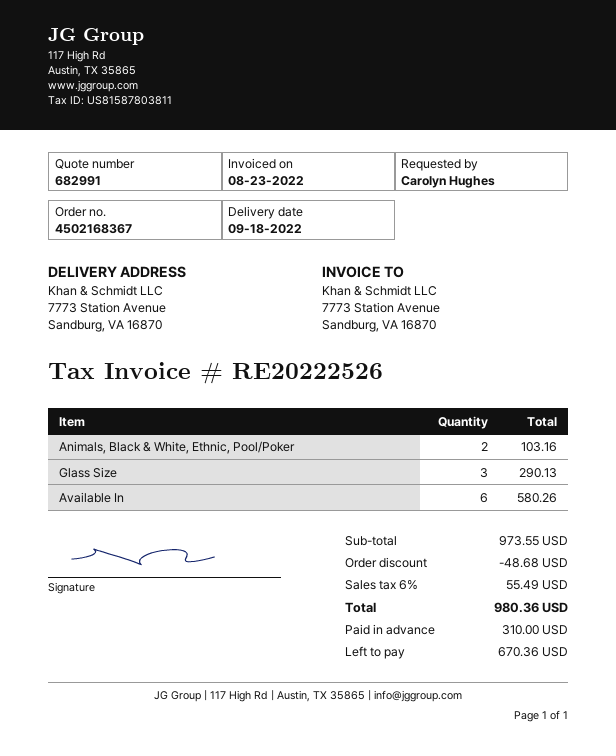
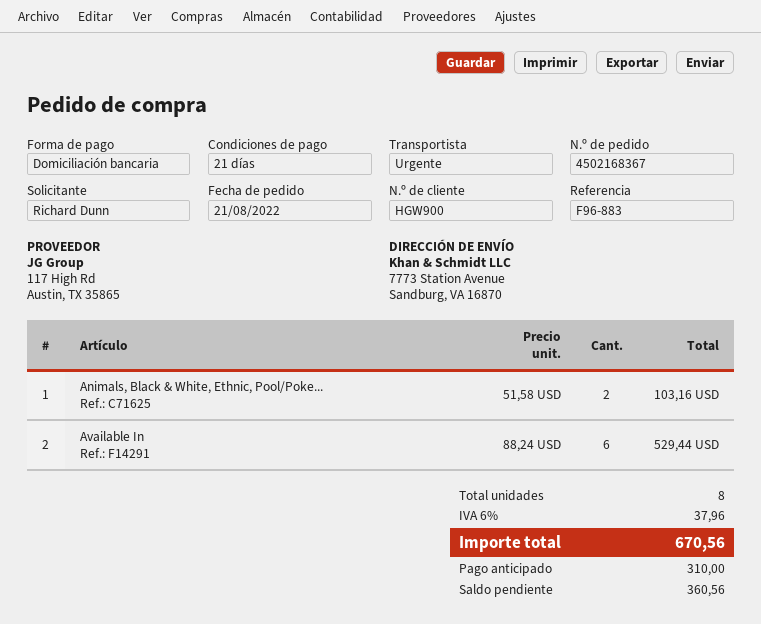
ordered by: Carolyn Hughes -> Richard Dunn
Glass Size: 3 for 290.13 -> none
Available In: 6 for 580.26 -> 6 for 529.44
discount: 48.68 -> none
tax: 6% = 55.49 -> 6% = 37.96
total: 980.36 -> 670.56
balance: 670.36 -> 360.56

